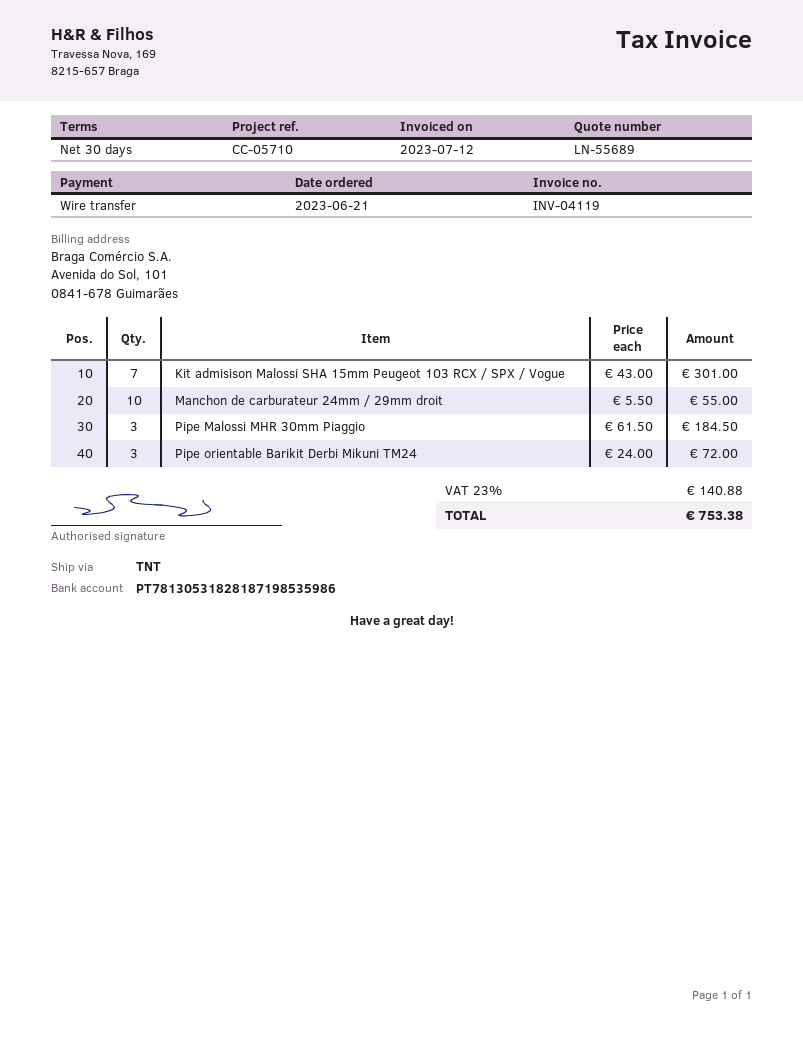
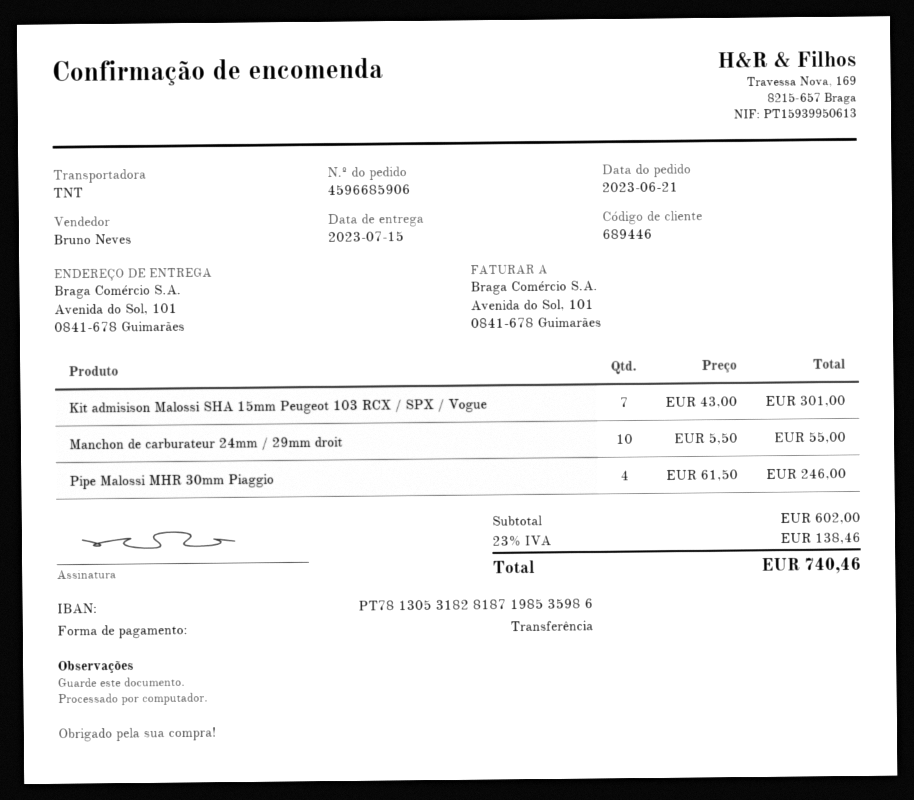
Pipe Malossi MHR 30mm Piaggio: 3 x 61.50 = 184.50 -> 4 x 61.50 = 246.00
Pipe orientable Barikit Derbi Mikuni TM24: 3 x 24.00 = 72.00 -> none
tax: 23% = 140.88 -> 23% = 138.46
total: 753.38 -> 740.46

